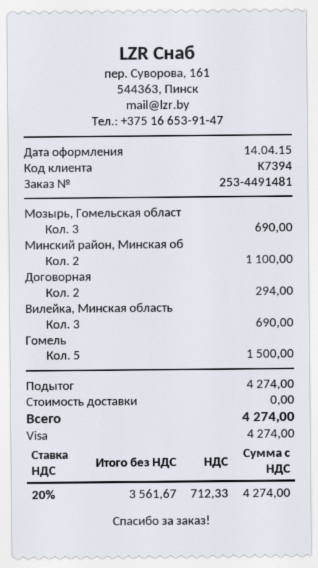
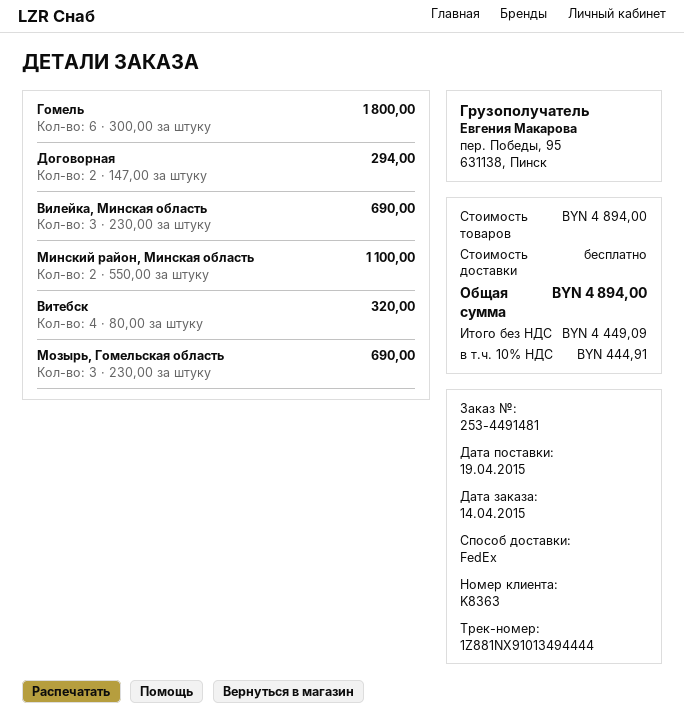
customer number: K7394 -> K8363
Гомель: 5 for 1500.00 -> 6 for 1800.00
Витебск: none -> 4 for 320.00
subtotal: 4274.00 -> 4894.00
net: 3561.67 -> 4449.09
tax: 20% = 712.33 -> 10% = 444.91
total: 4274.00 -> 4894.00

